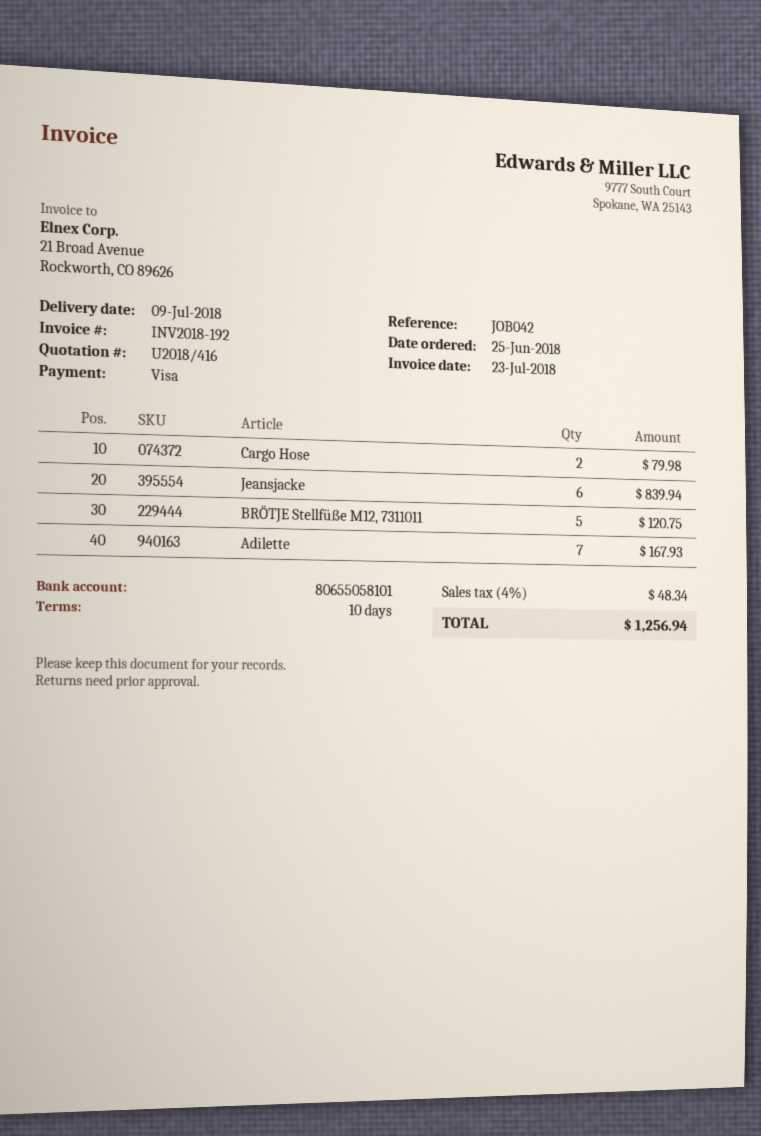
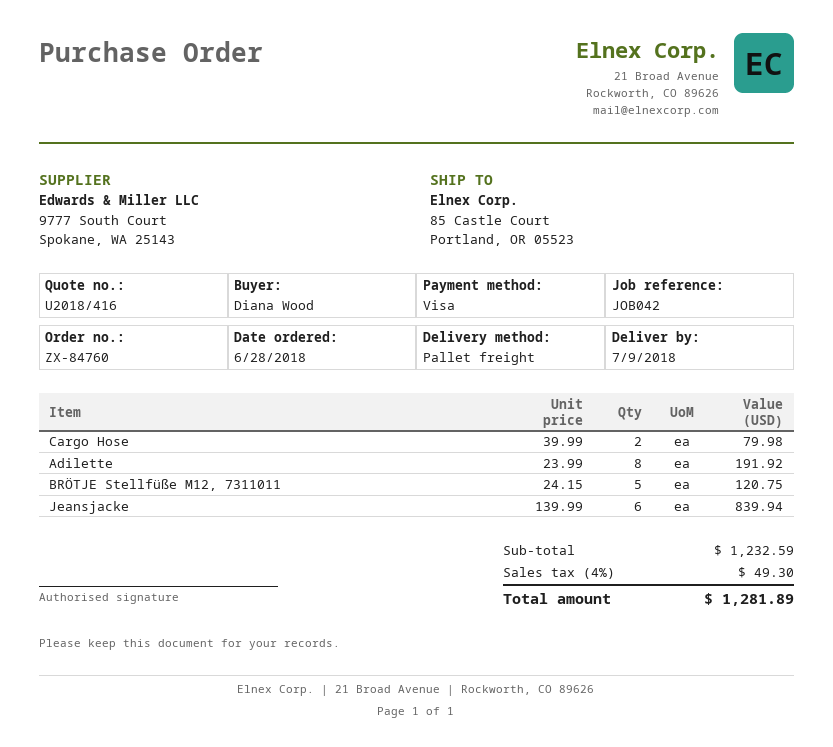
order date: 2018-06-25 -> 2018-06-28
Adilette: 7 for 167.93 -> 8 for 191.92
tax: 4% = 48.34 -> 4% = 49.30
total: 1256.94 -> 1281.89

